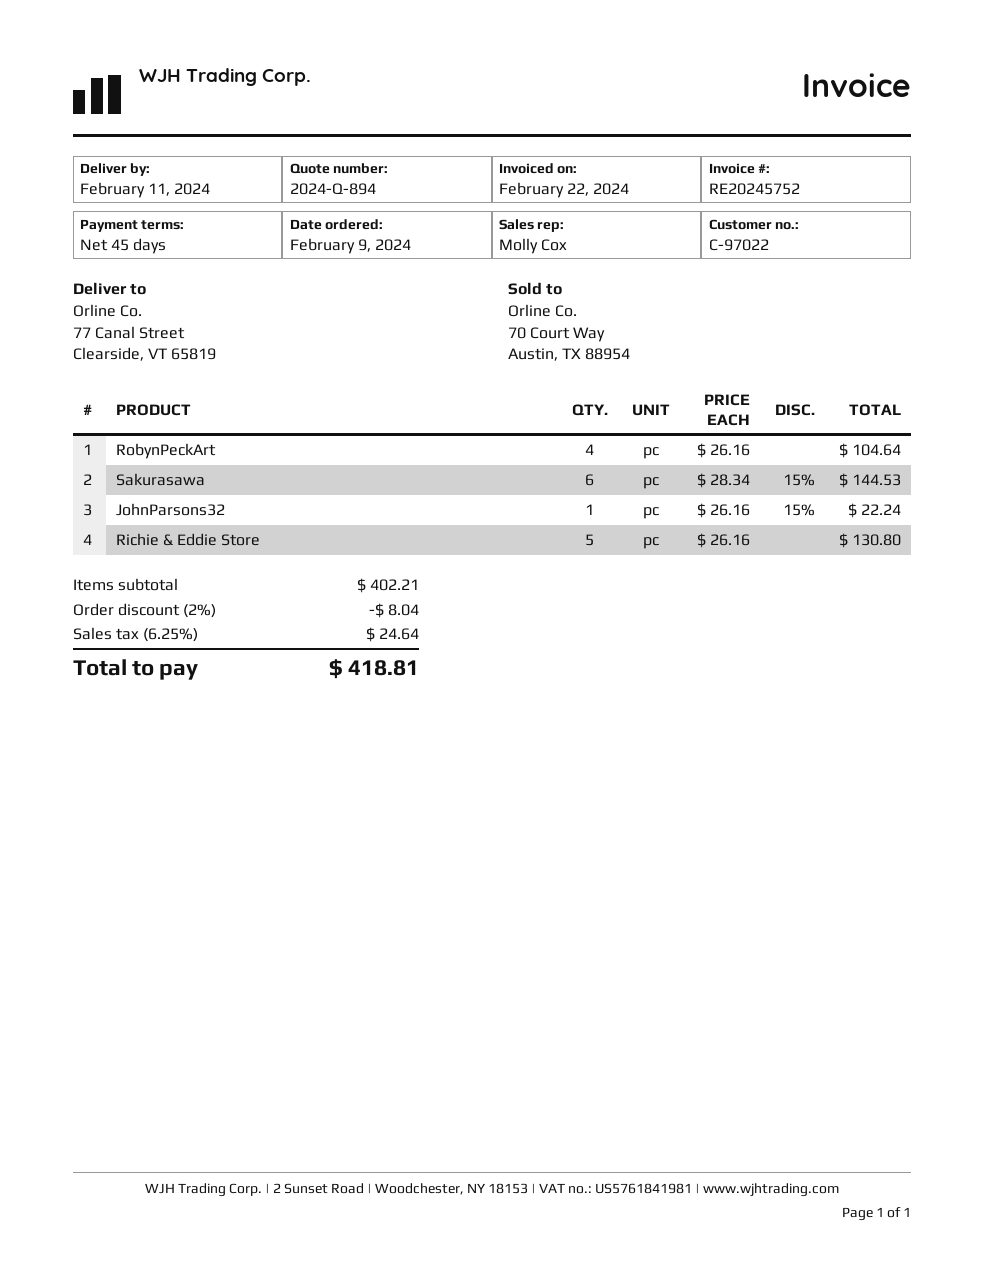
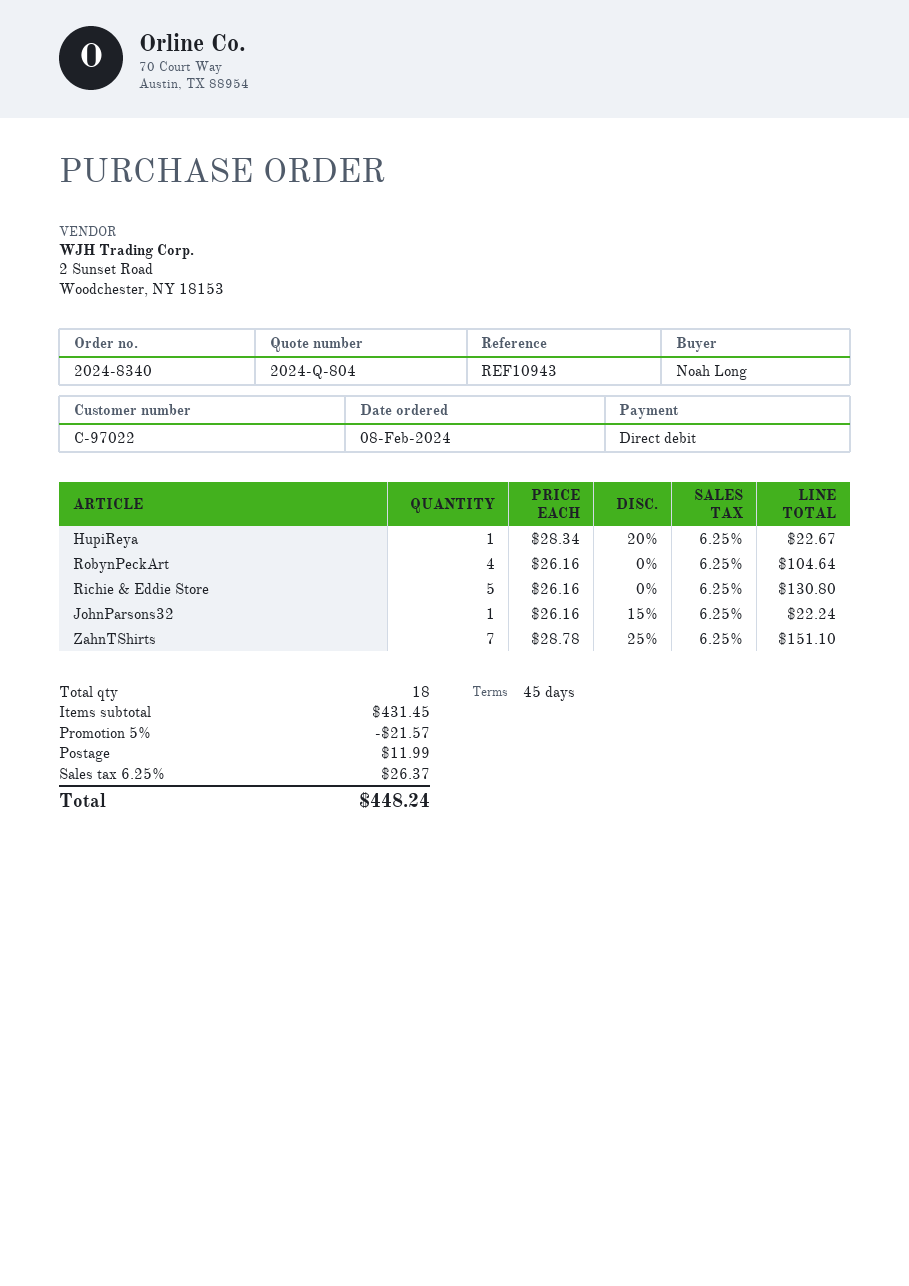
quote number: 2024-Q-894 -> 2024-Q-804
order date: 2024-02-09 -> 2024-02-08
Sakurasawa: 6 x 28.34 - 15% = 144.53 -> none
HupiReya: none -> 1 x 28.34 - 20% = 22.67
ZahnTShirts: none -> 7 x 28.78 - 25% = 151.10
subtotal: 402.21 -> 431.45
discount: 2% = 8.04 -> 5% = 21.57
shipping: none -> 11.99
tax: 6.25% = 24.64 -> 6.25% = 26.37
total: 418.81 -> 448.24

